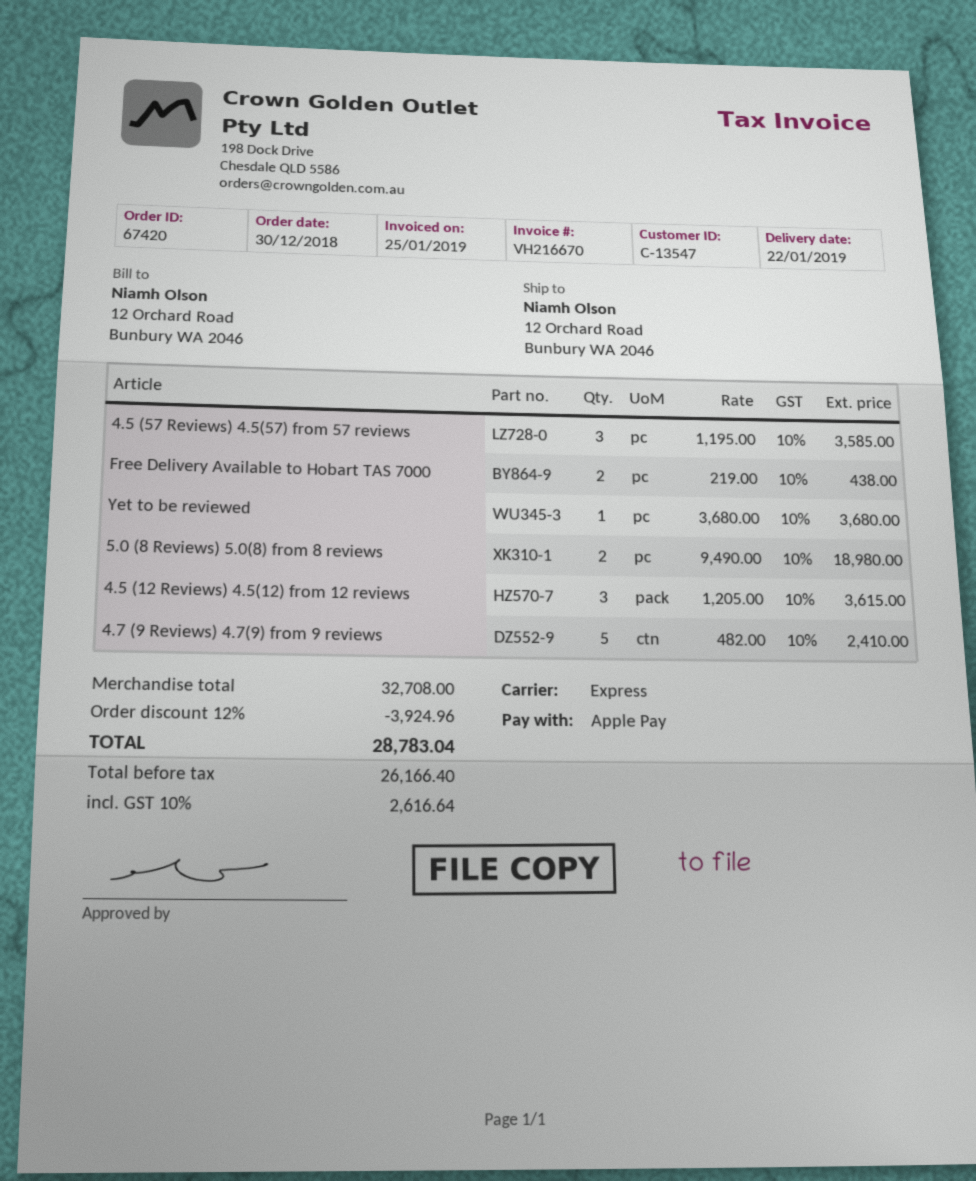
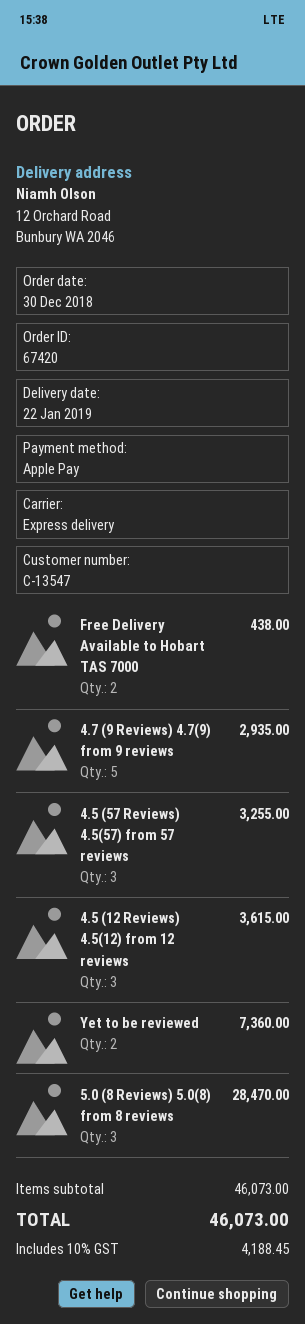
4.5 (57 Reviews) 4.5(57) from 57 reviews: 3 for 3585.00 -> 3 for 3255.00
Yet to be reviewed: 1 for 3680.00 -> 2 for 7360.00
5.0 (8 Reviews) 5.0(8) from 8 reviews: 2 for 18980.00 -> 3 for 28470.00
4.7 (9 Reviews) 4.7(9) from 9 reviews: 5 for 2410.00 -> 5 for 2935.00
subtotal: 32708.00 -> 46073.00
discount: 12% = 3924.96 -> none
tax: 10% = 2616.64 -> 10% = 4188.45
total: 28783.04 -> 46073.00

